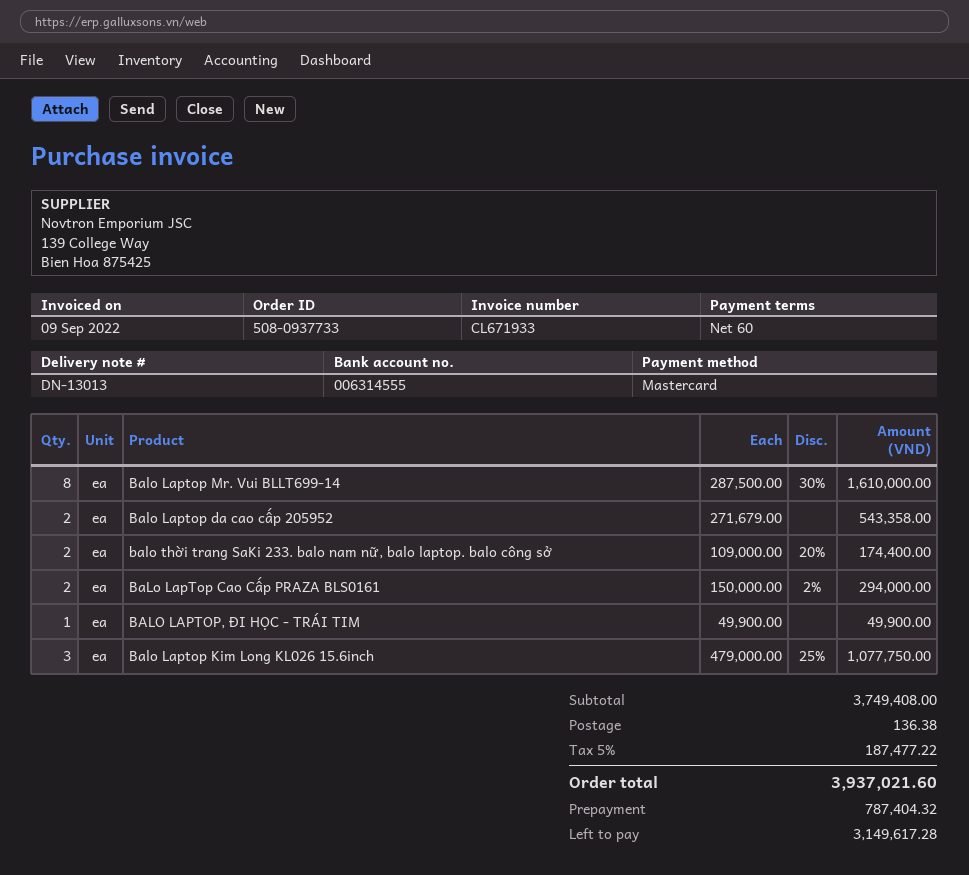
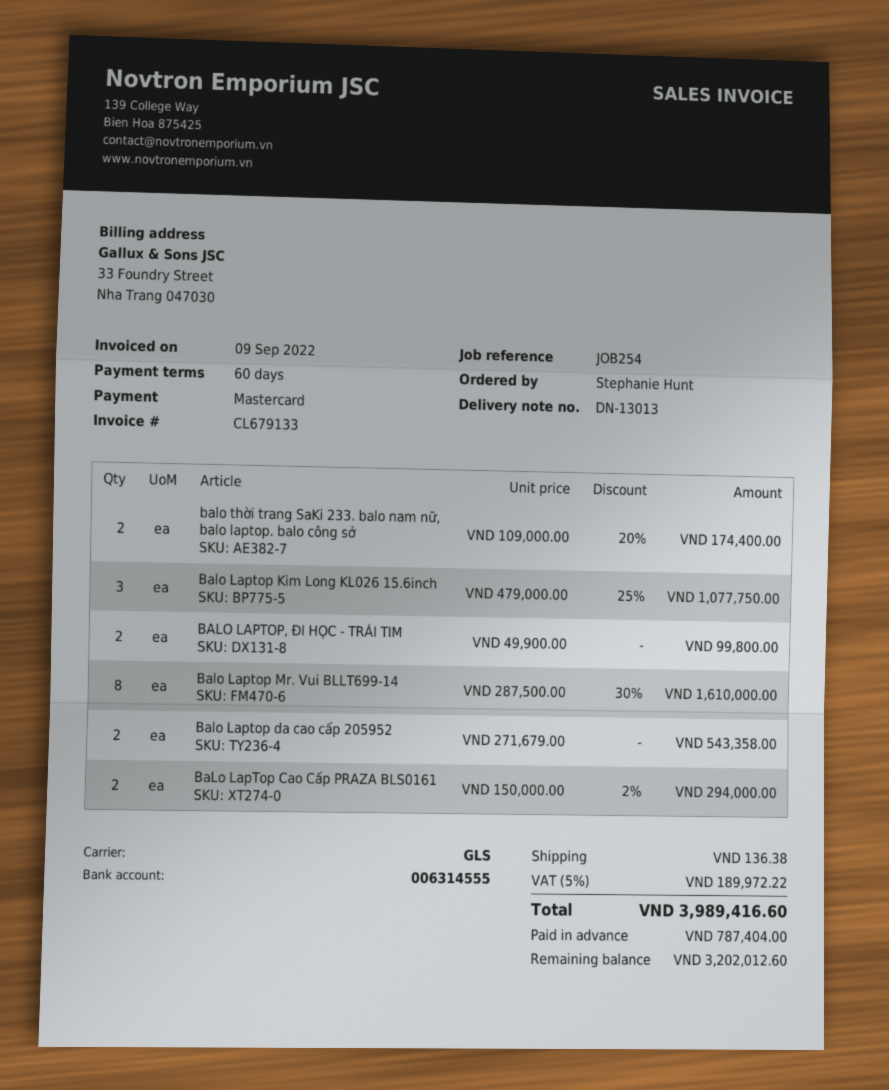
invoice number: CL671933 -> CL679133
BALO LAPTOP, ĐI HỌC - TRÁI TIM: 1 x 49900.00 = 49900.00 -> 2 x 49900.00 = 99800.00
tax: 5% = 187477.22 -> 5% = 189972.22
total: 3937021.60 -> 3989416.60
deposit: 787404.32 -> 787404.00
balance: 3149617.28 -> 3202012.60

